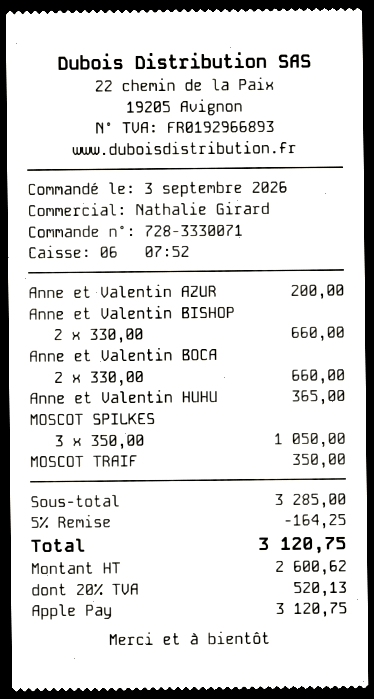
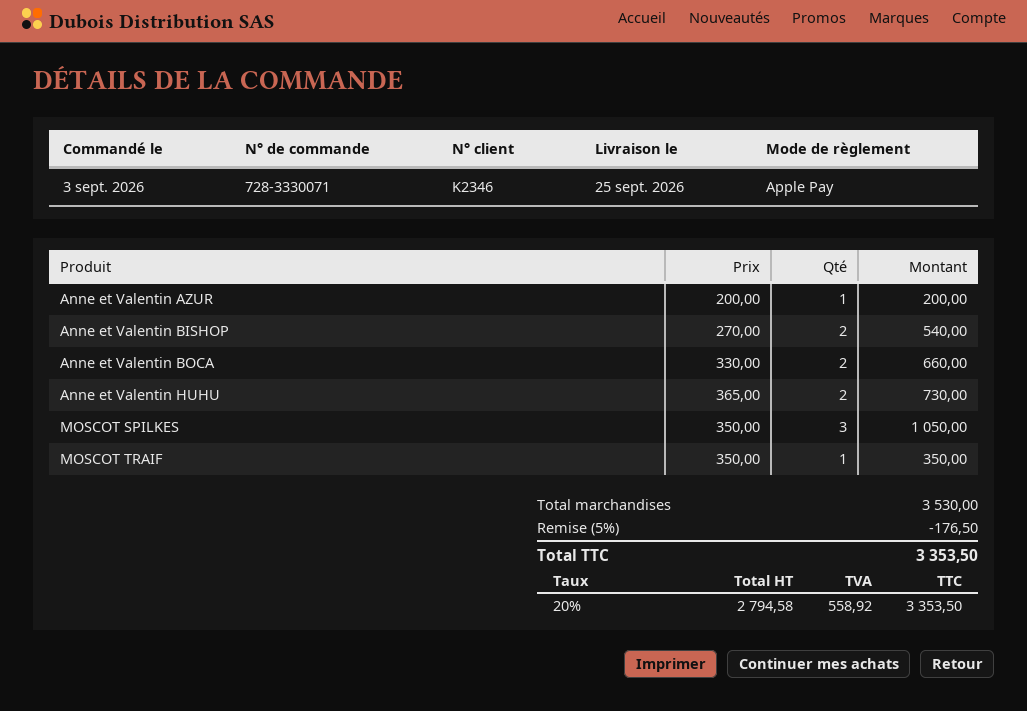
Anne et Valentin BISHOP: 2 x 330.00 = 660.00 -> 2 x 270.00 = 540.00
Anne et Valentin HUHU: 1 x 365.00 = 365.00 -> 2 x 365.00 = 730.00
subtotal: 3285.00 -> 3530.00
discount: 5% = 164.25 -> 5% = 176.50
net: 2600.62 -> 2794.58
tax: 20% = 520.13 -> 20% = 558.92
total: 3120.75 -> 3353.50

